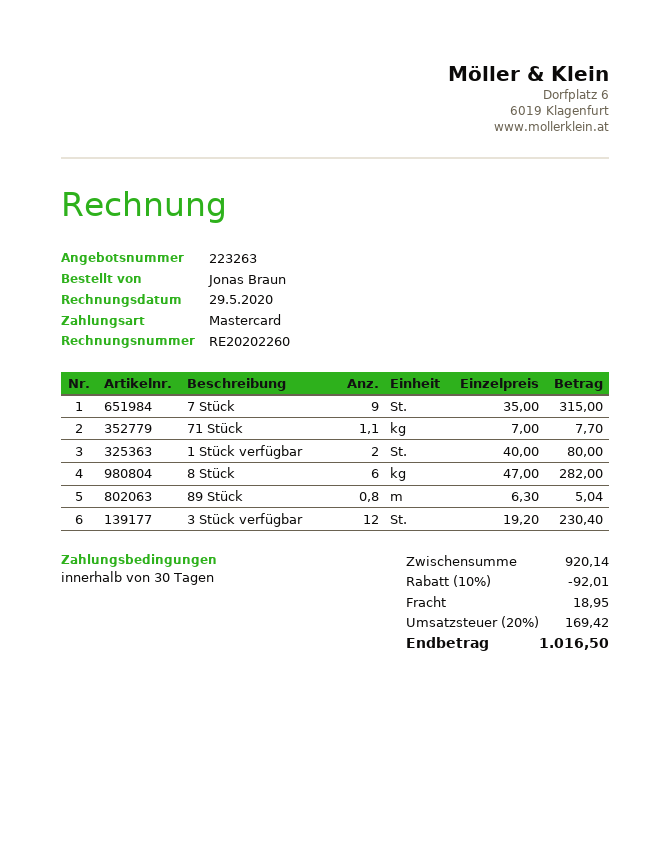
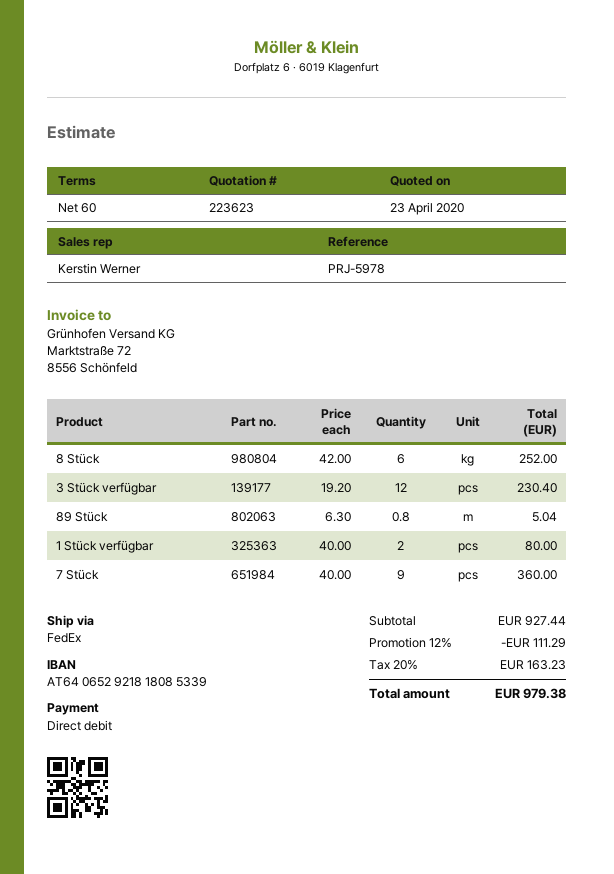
quote number: 223263 -> 223623
payment terms: 30 days -> 60 days
payment method: Mastercard -> direct debit
7 Stück: 9 x 35.00 = 315.00 -> 9 x 40.00 = 360.00
71 Stück: 1.1 x 7.00 = 7.70 -> none
8 Stück: 6 x 47.00 = 282.00 -> 6 x 42.00 = 252.00
subtotal: 920.14 -> 927.44
discount: 10% = 92.01 -> 12% = 111.29
shipping: 18.95 -> none
tax: 20% = 169.42 -> 20% = 163.23
total: 1016.50 -> 979.38

